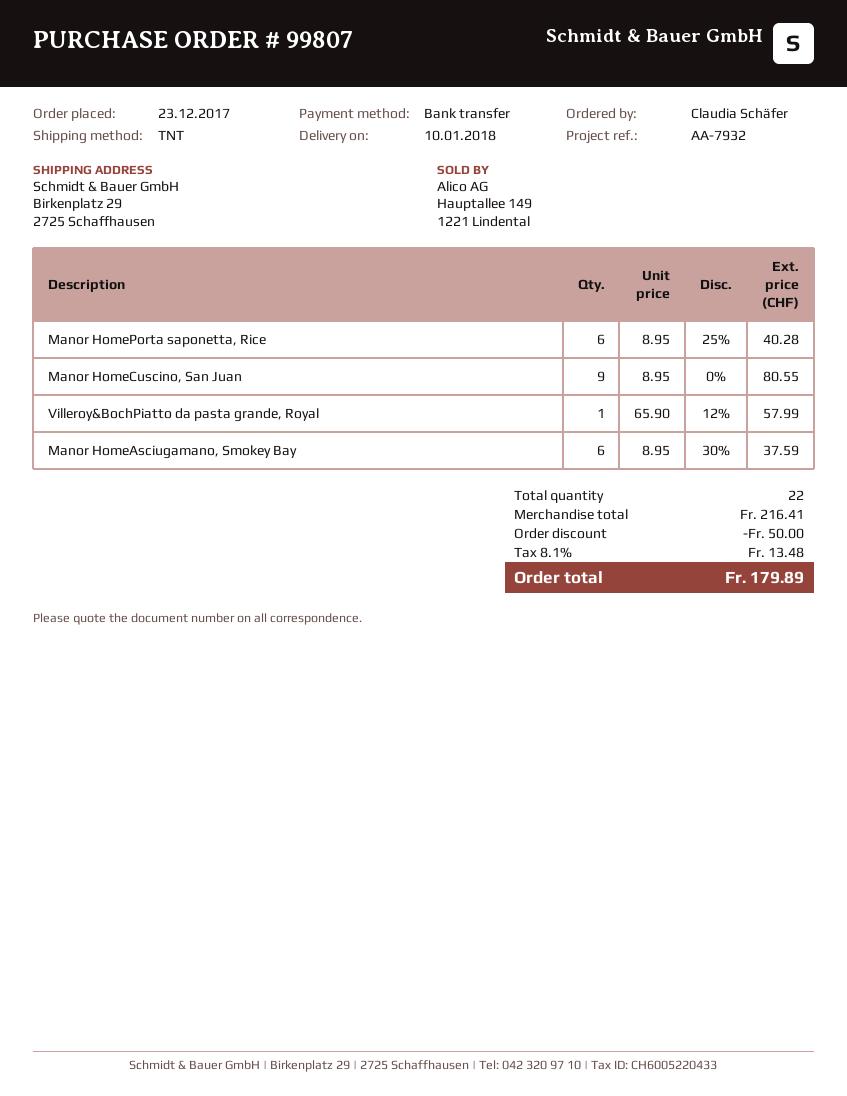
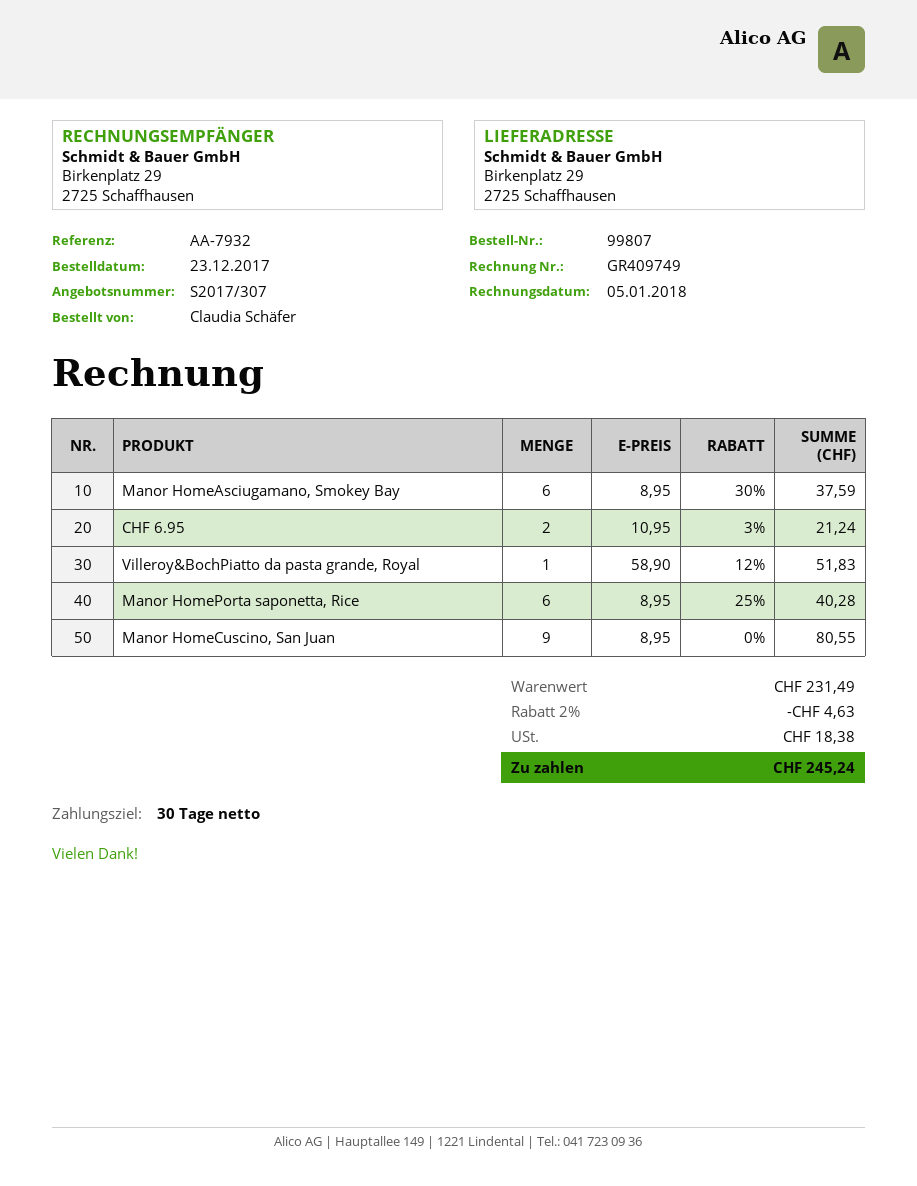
Villeroy&BochPiatto da pasta grande, Royal: 1 x 65.90 - 12% = 57.99 -> 1 x 58.90 - 12% = 51.83
CHF 6.95: none -> 2 x 10.95 - 3% = 21.24
subtotal: 216.41 -> 231.49
discount: 50.00 -> 4.63
tax: 13.48 -> 18.38
total: 179.89 -> 245.24

